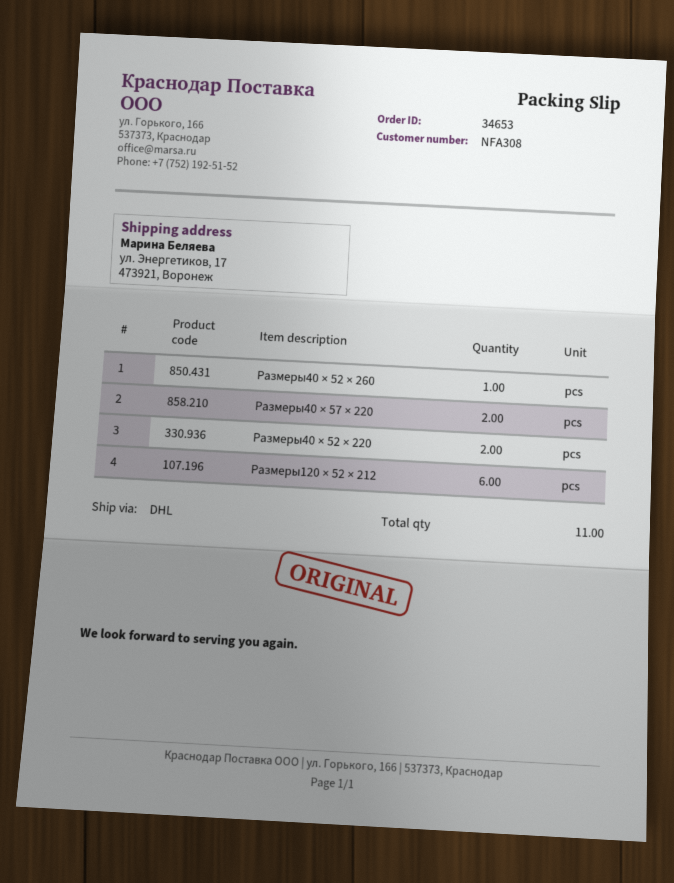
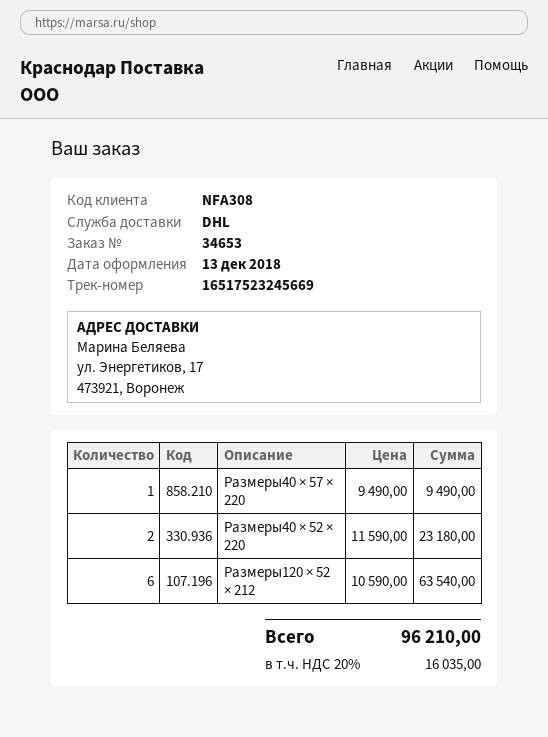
Размеры40 × 52 × 260: 1 -> none
Размеры40 × 57 × 220: 2 -> 1

